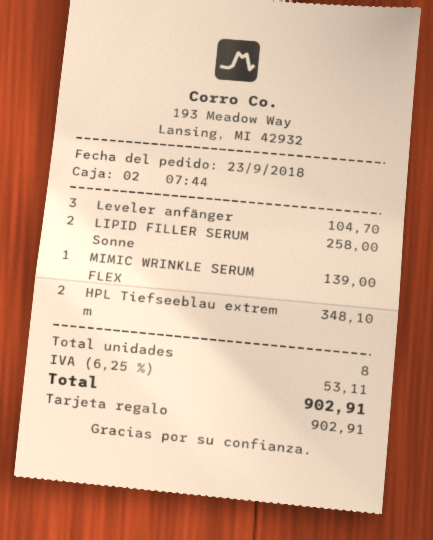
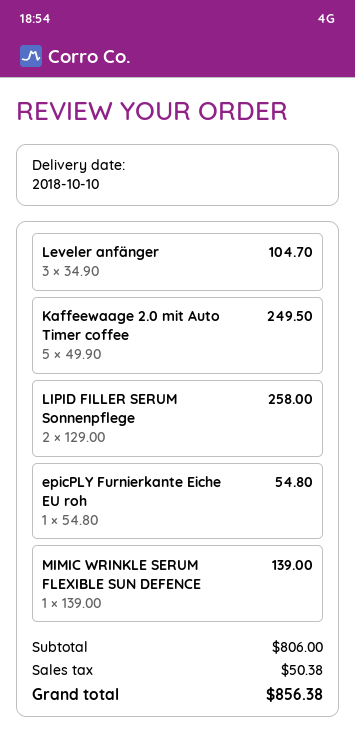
HPL Tiefseeblau extrem m: 2 for 348.10 -> none
Kaffeewaage 2.0 mit Auto Timer coffee: none -> 5 for 249.50
epicPLY Furnierkante Eiche EU roh: none -> 1 for 54.80
tax: 53.11 -> 50.38
total: 902.91 -> 856.38

